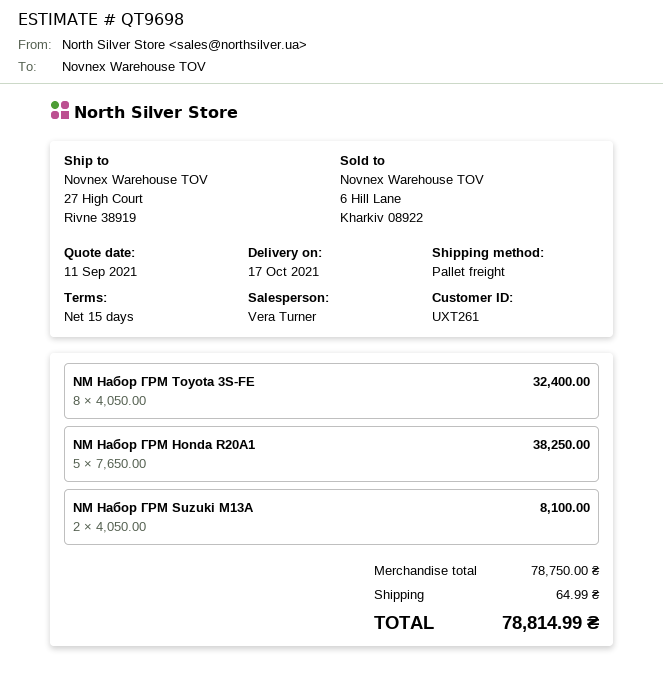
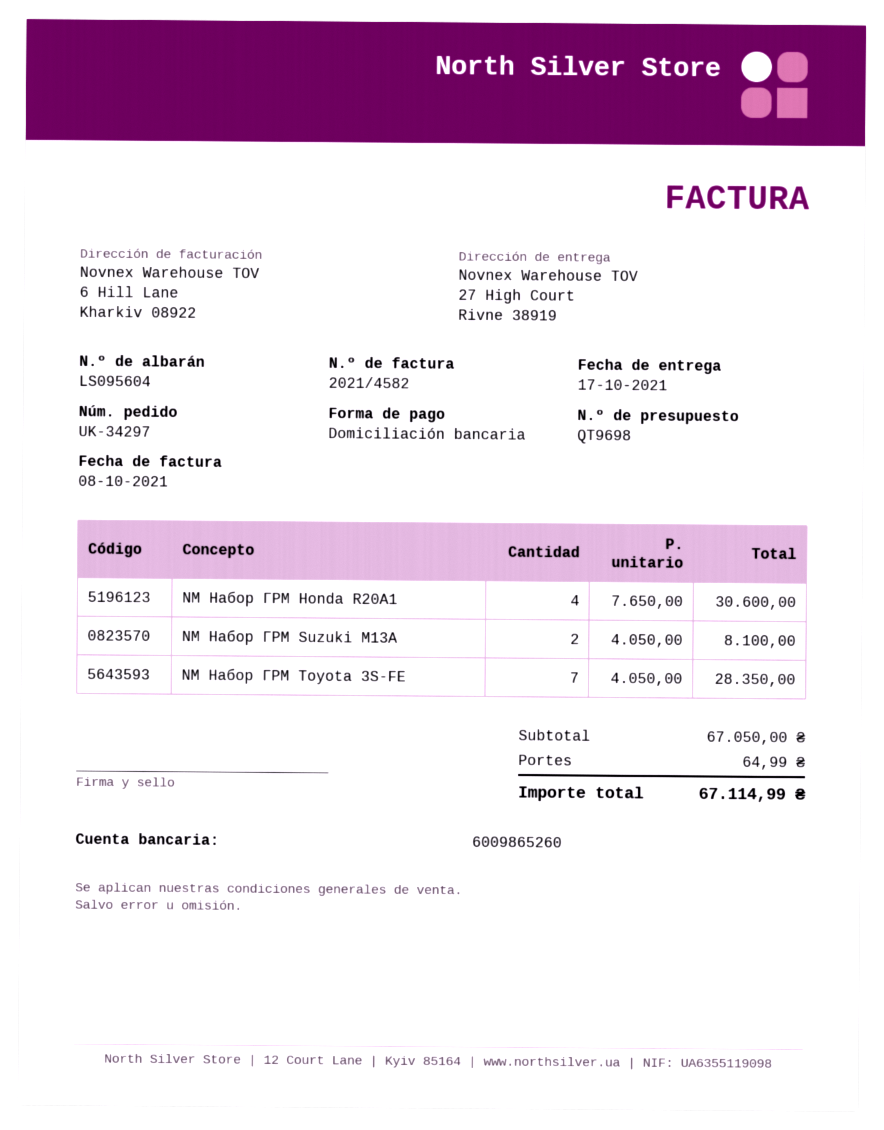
NM Набор ГРМ Toyota 3S-FE: 8 x 4050.00 = 32400.00 -> 7 x 4050.00 = 28350.00
NM Набор ГРМ Honda R20A1: 5 x 7650.00 = 38250.00 -> 4 x 7650.00 = 30600.00
subtotal: 78750.00 -> 67050.00
total: 78814.99 -> 67114.99

